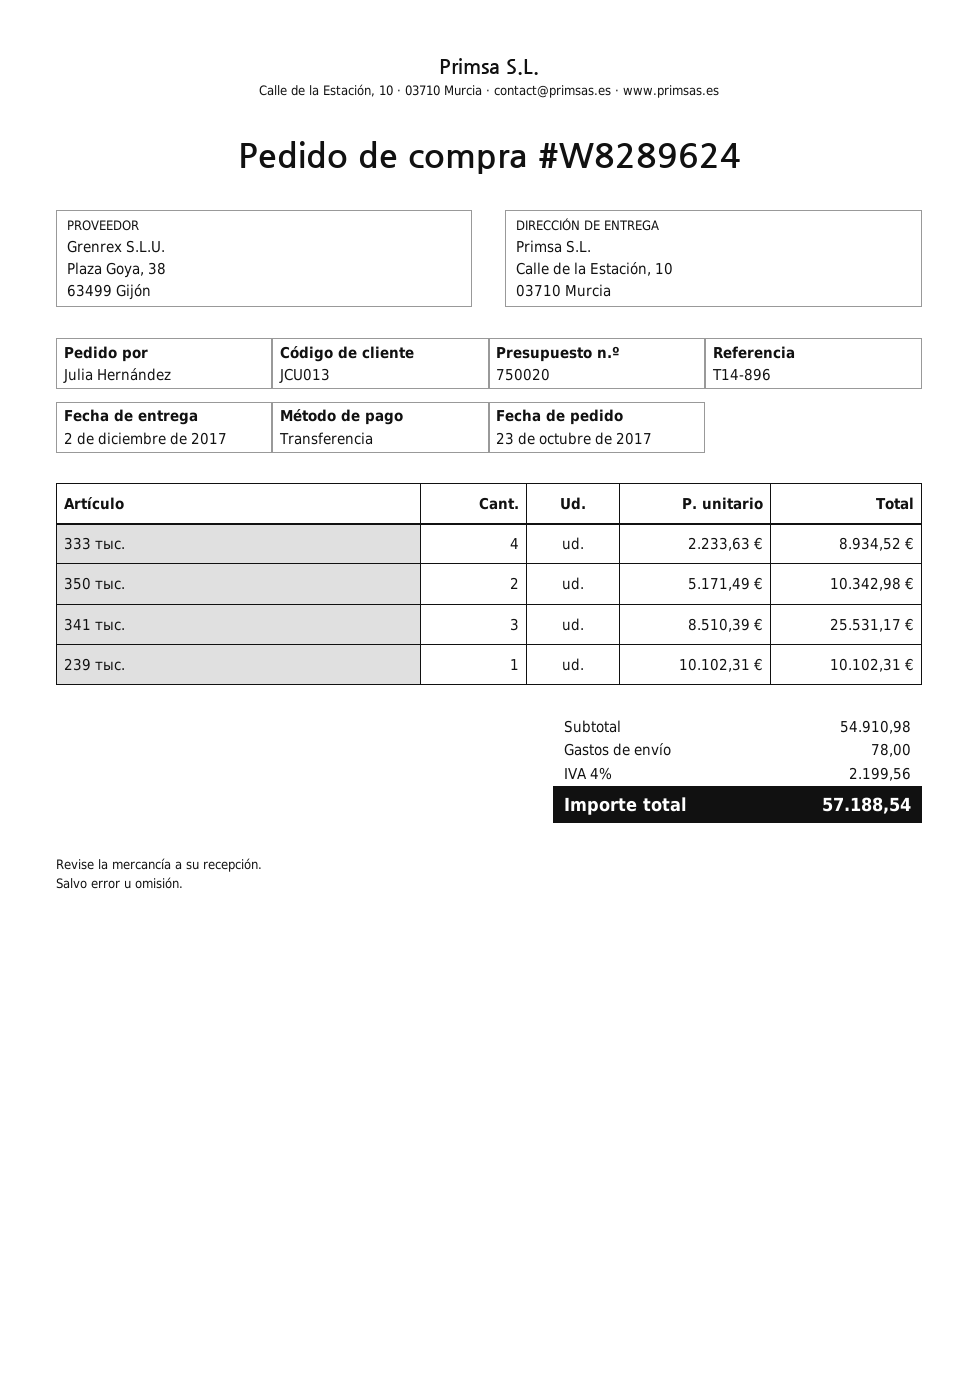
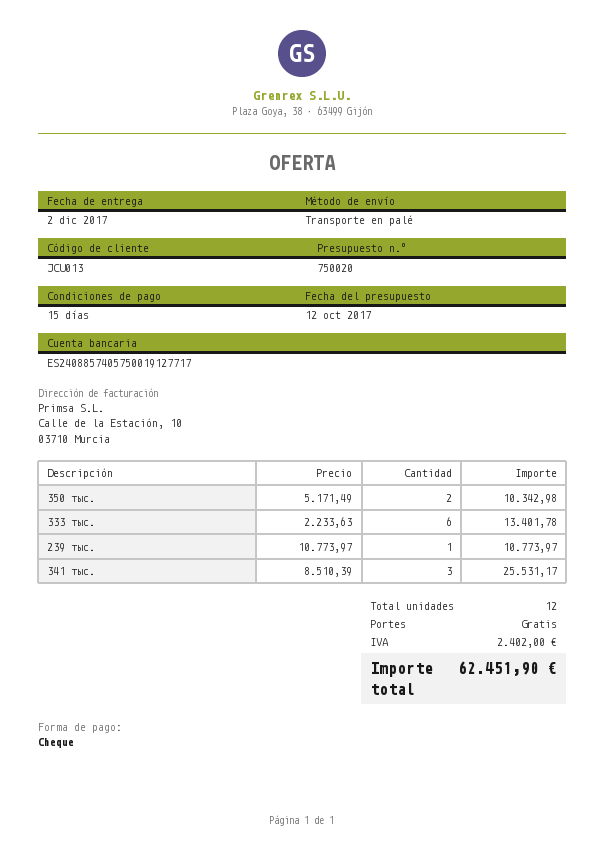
payment method: bank transfer -> cheque
333 тыс.: 4 x 2233.63 = 8934.52 -> 6 x 2233.63 = 13401.78
239 тыс.: 1 x 10102.31 = 10102.31 -> 1 x 10773.97 = 10773.97
shipping: 78.00 -> 0.00
tax: 2199.56 -> 2402.00
total: 57188.54 -> 62451.90

